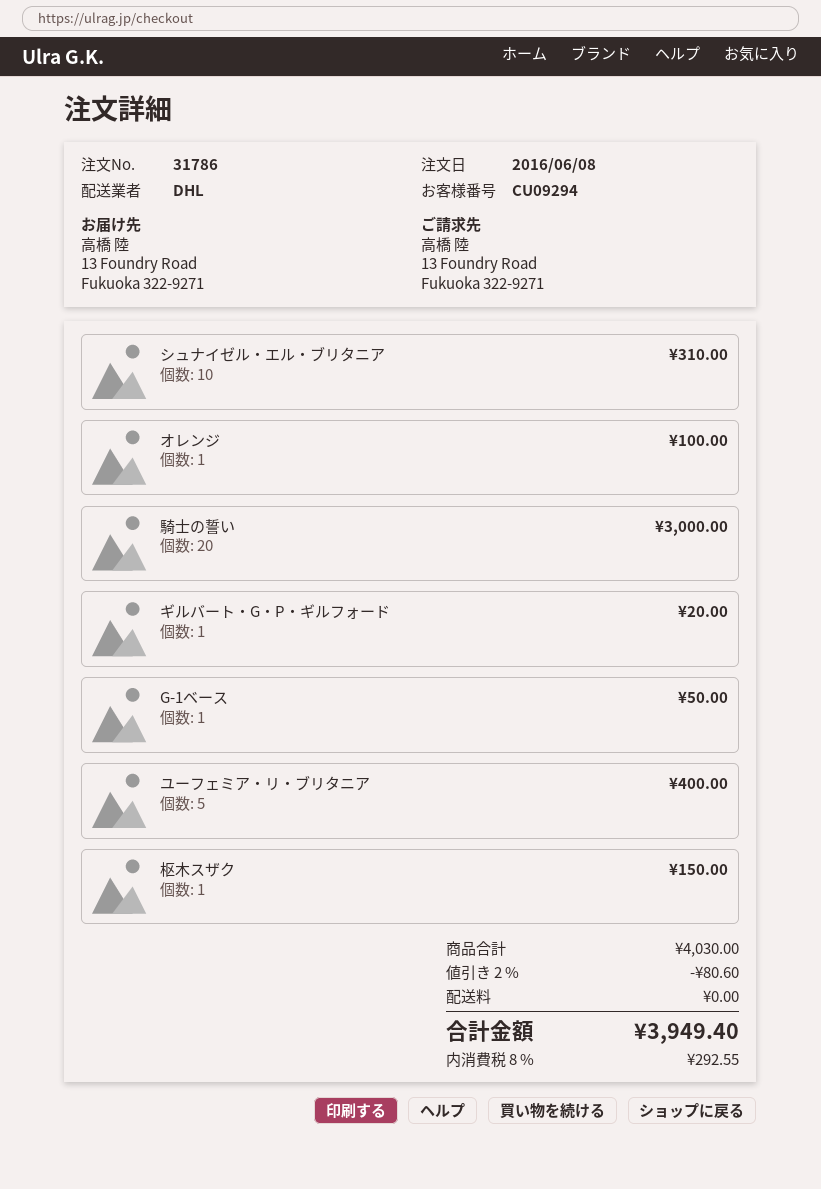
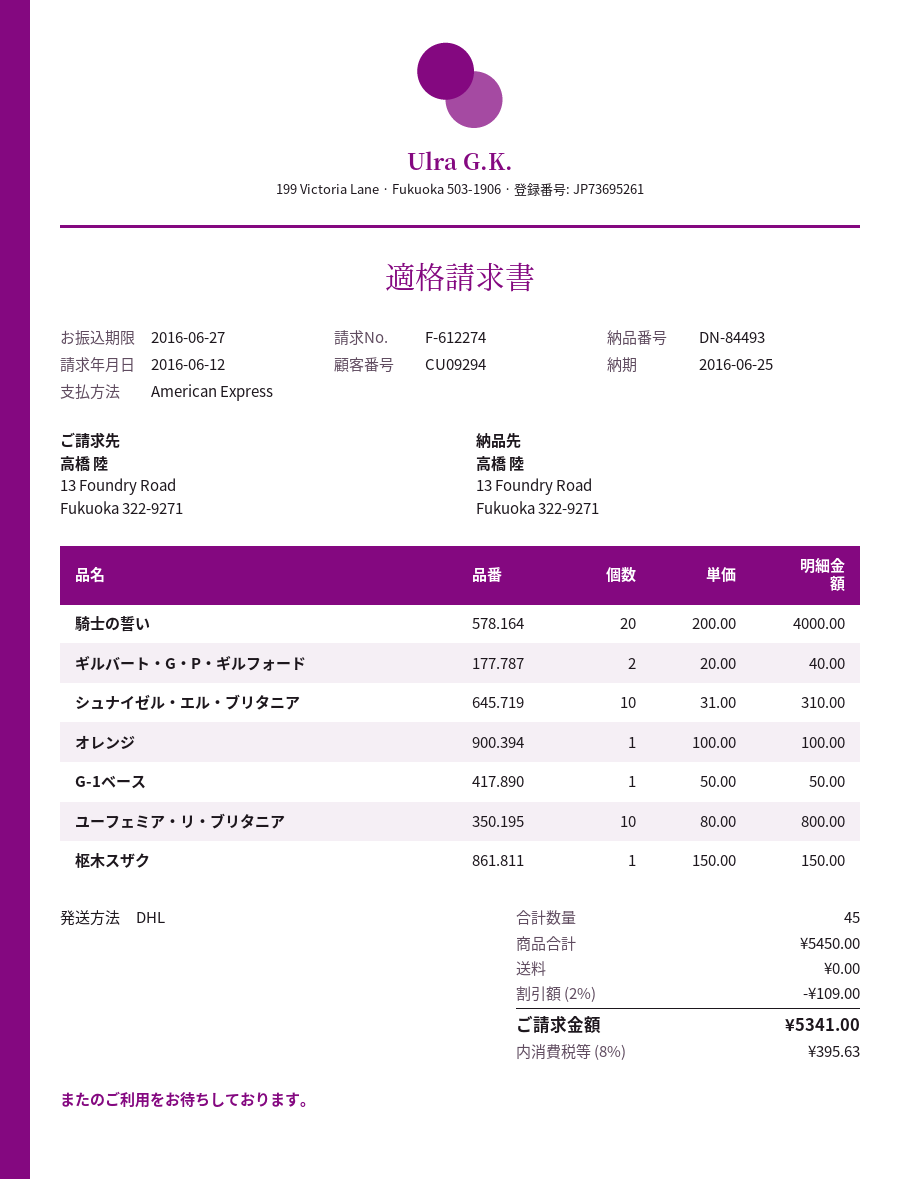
騎士の誓い: 20 for 3000.00 -> 20 for 4000.00
ギルバート・G・P・ギルフォード: 1 for 20.00 -> 2 for 40.00
ユーフェミア・リ・ブリタニア: 5 for 400.00 -> 10 for 800.00
subtotal: 4030.00 -> 5450.00
discount: 2% = 80.60 -> 2% = 109.00
tax: 8% = 292.55 -> 8% = 395.63
total: 3949.40 -> 5341.00

